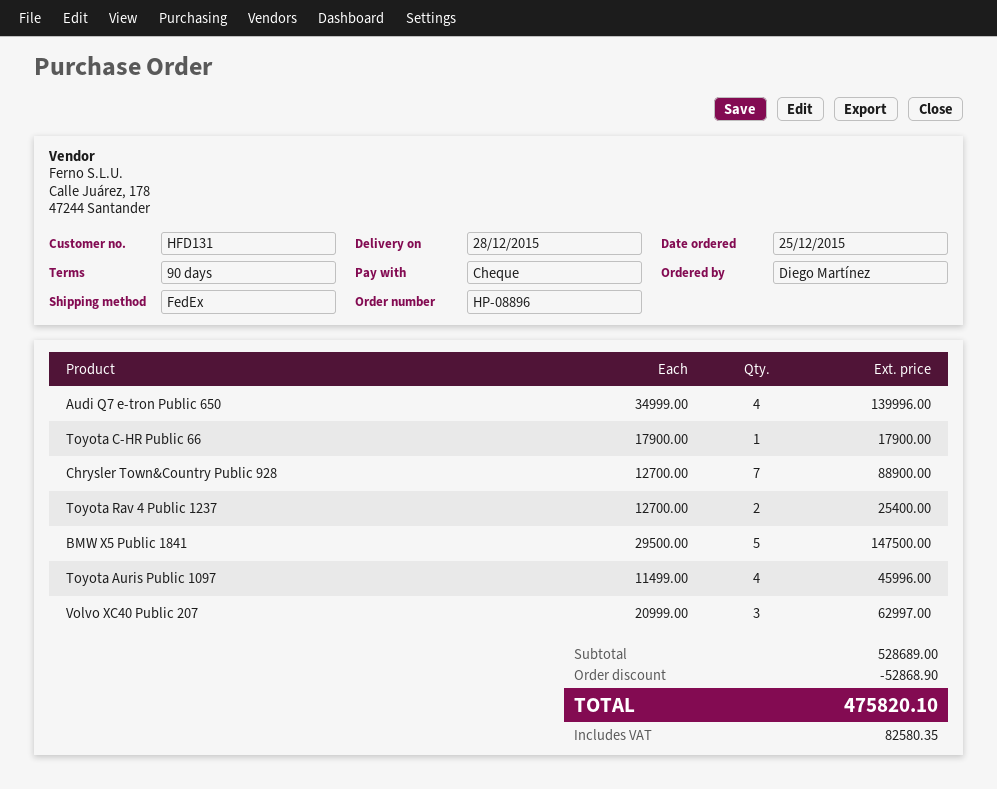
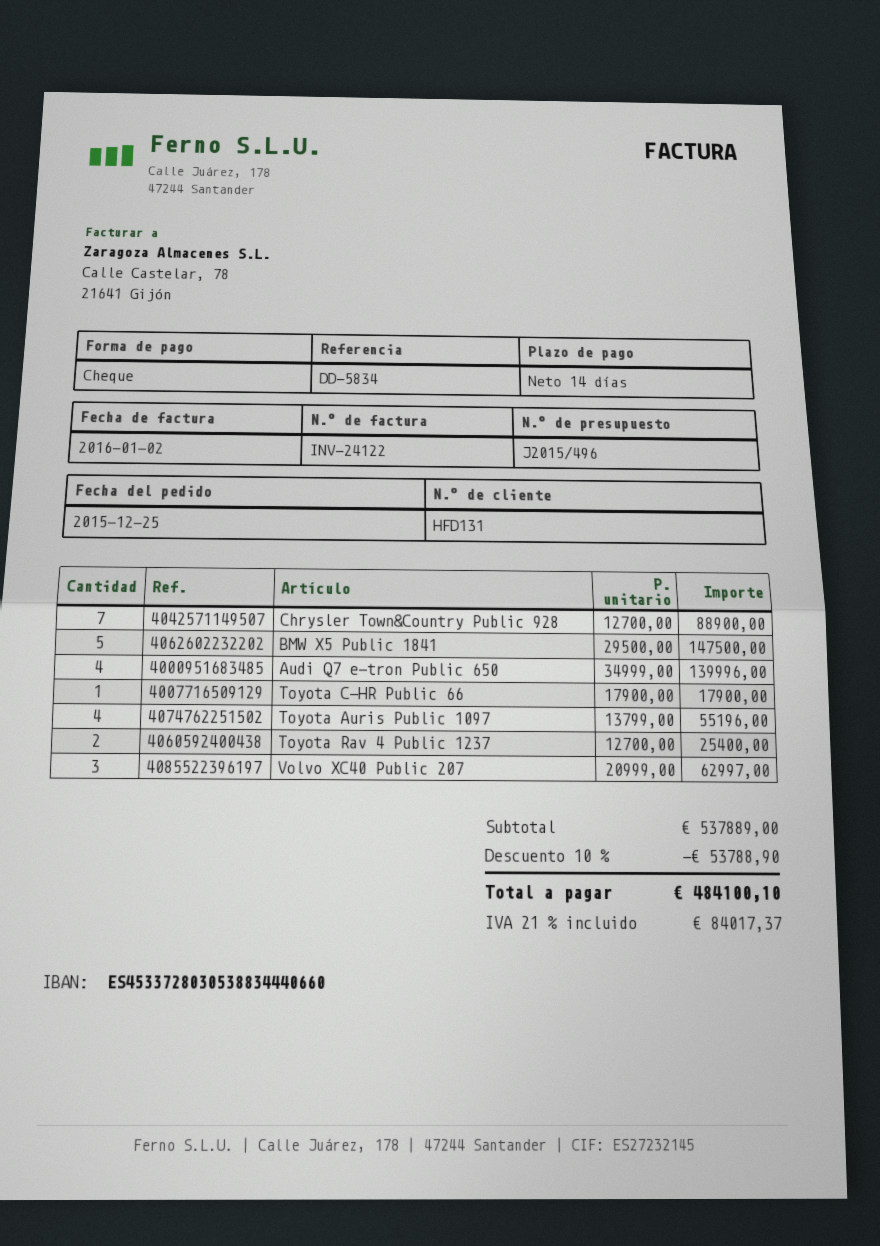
payment terms: 90 days -> 14 days
Toyota Auris Public 1097: 4 x 11499.00 = 45996.00 -> 4 x 13799.00 = 55196.00
subtotal: 528689.00 -> 537889.00
discount: 52868.90 -> 53788.90
tax: 82580.35 -> 84017.37
total: 475820.10 -> 484100.10

